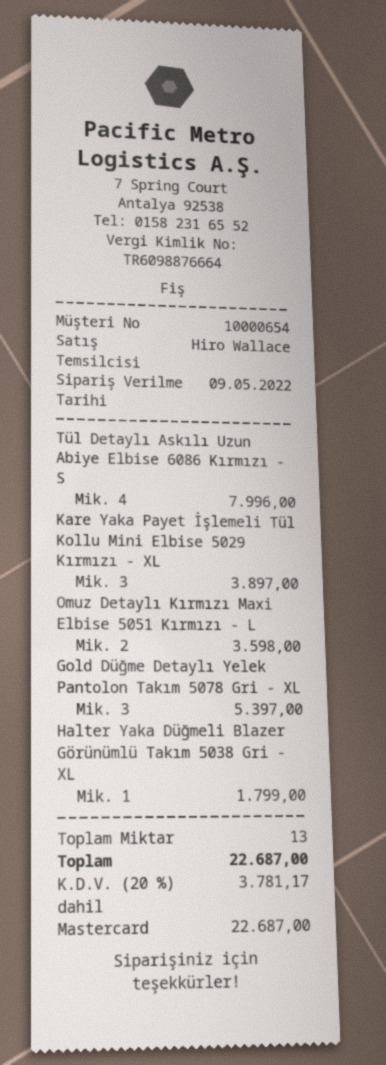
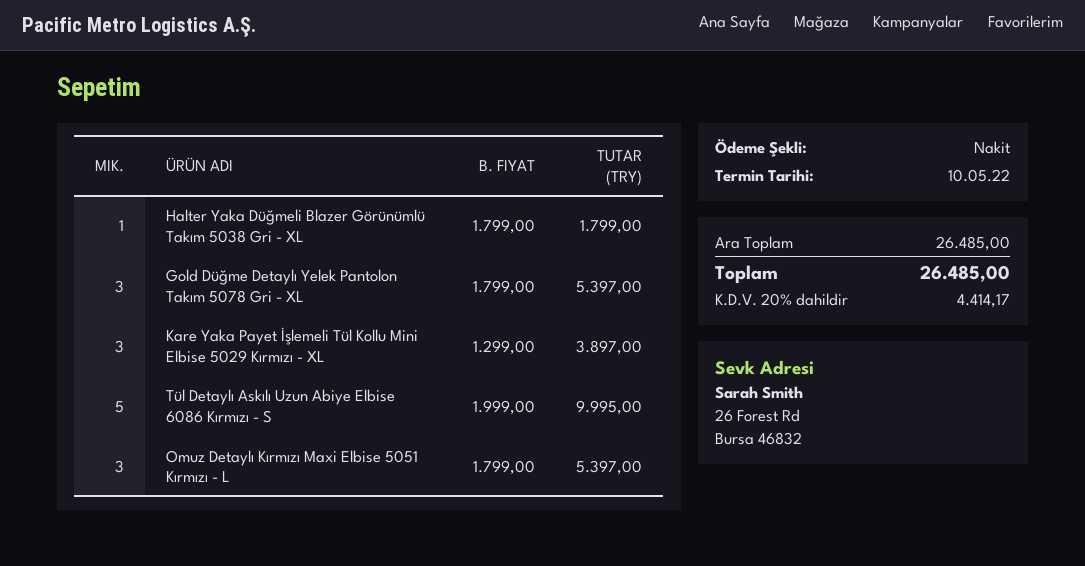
payment method: Mastercard -> cash
Tül Detaylı Askılı Uzun Abiye Elbise 6086 Kırmızı - S: 4 for 7996.00 -> 5 for 9995.00
Omuz Detaylı Kırmızı Maxi Elbise 5051 Kırmızı - L: 2 for 3598.00 -> 3 for 5397.00
tax: 20% = 3781.17 -> 20% = 4414.17
total: 22687.00 -> 26485.00

